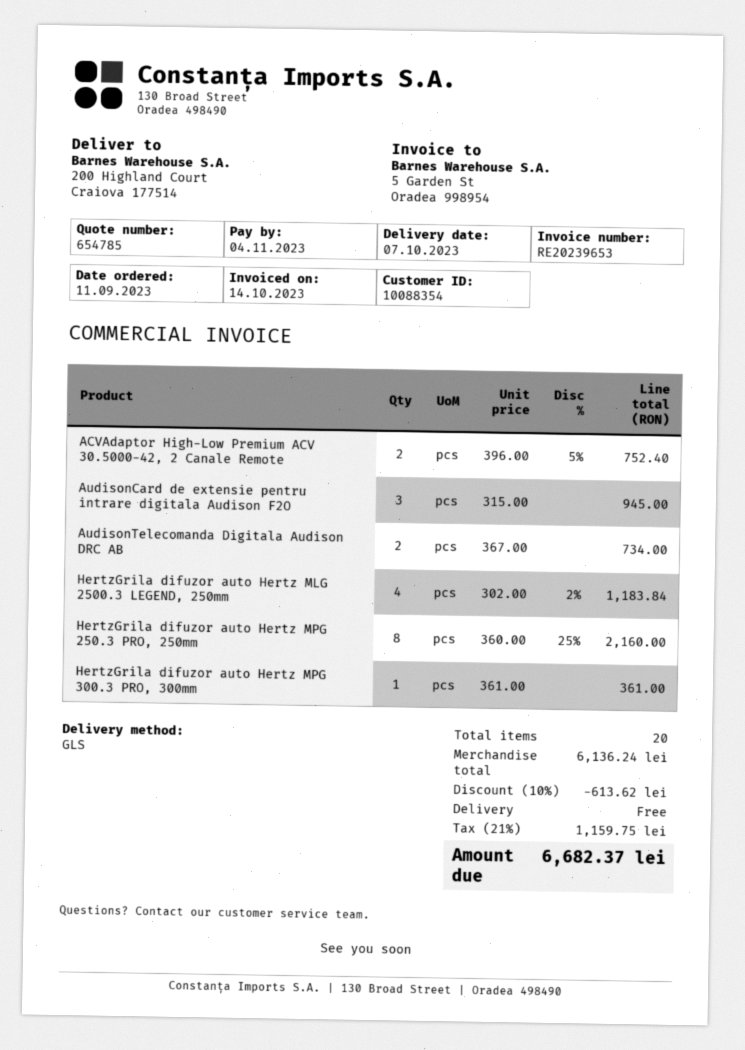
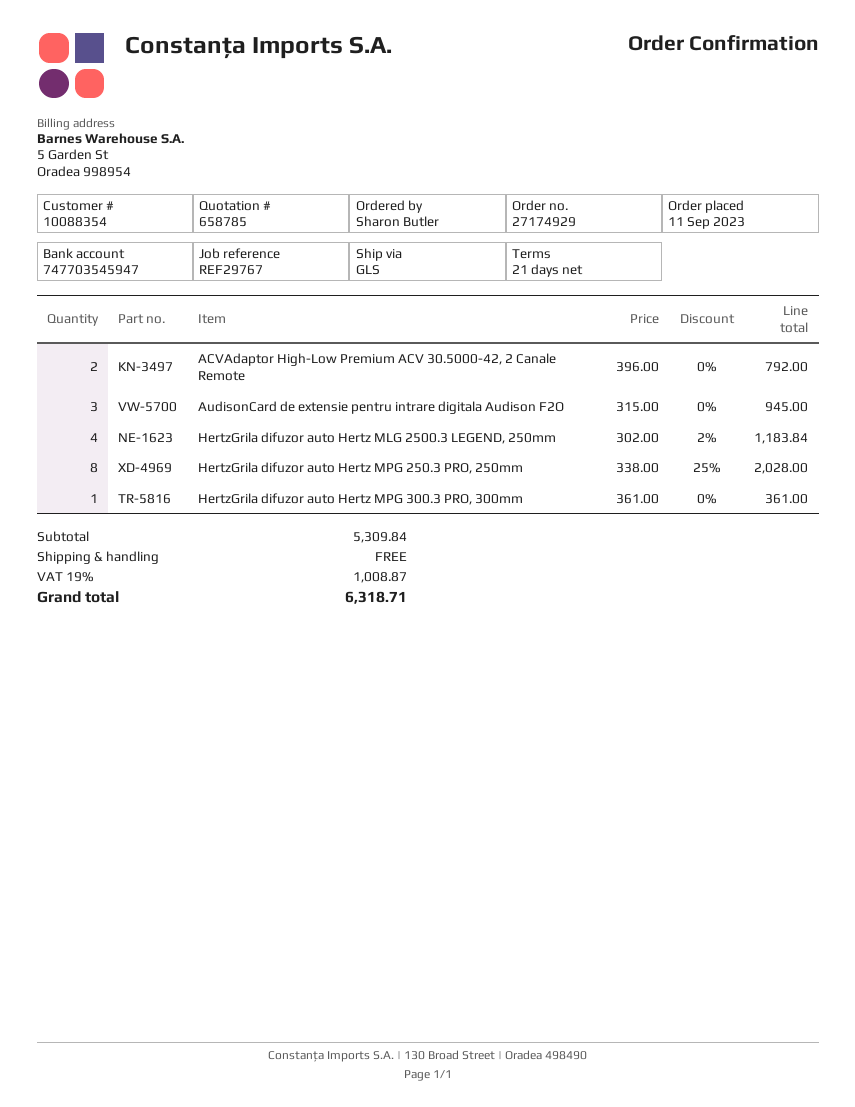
quote number: 654785 -> 658785
ACVAdaptor High-Low Premium ACV 30.5000-42, 2 Canale Remote: 2 x 396.00 - 5% = 752.40 -> 2 x 396.00 = 792.00
AudisonTelecomanda Digitala Audison DRC AB: 2 x 367.00 = 734.00 -> none
HertzGrila difuzor auto Hertz MPG 250.3 PRO, 250mm: 8 x 360.00 - 25% = 2160.00 -> 8 x 338.00 - 25% = 2028.00
subtotal: 6136.24 -> 5309.84
discount: 10% = 613.62 -> none
tax: 21% = 1159.75 -> 19% = 1008.87
total: 6682.37 -> 6318.71

